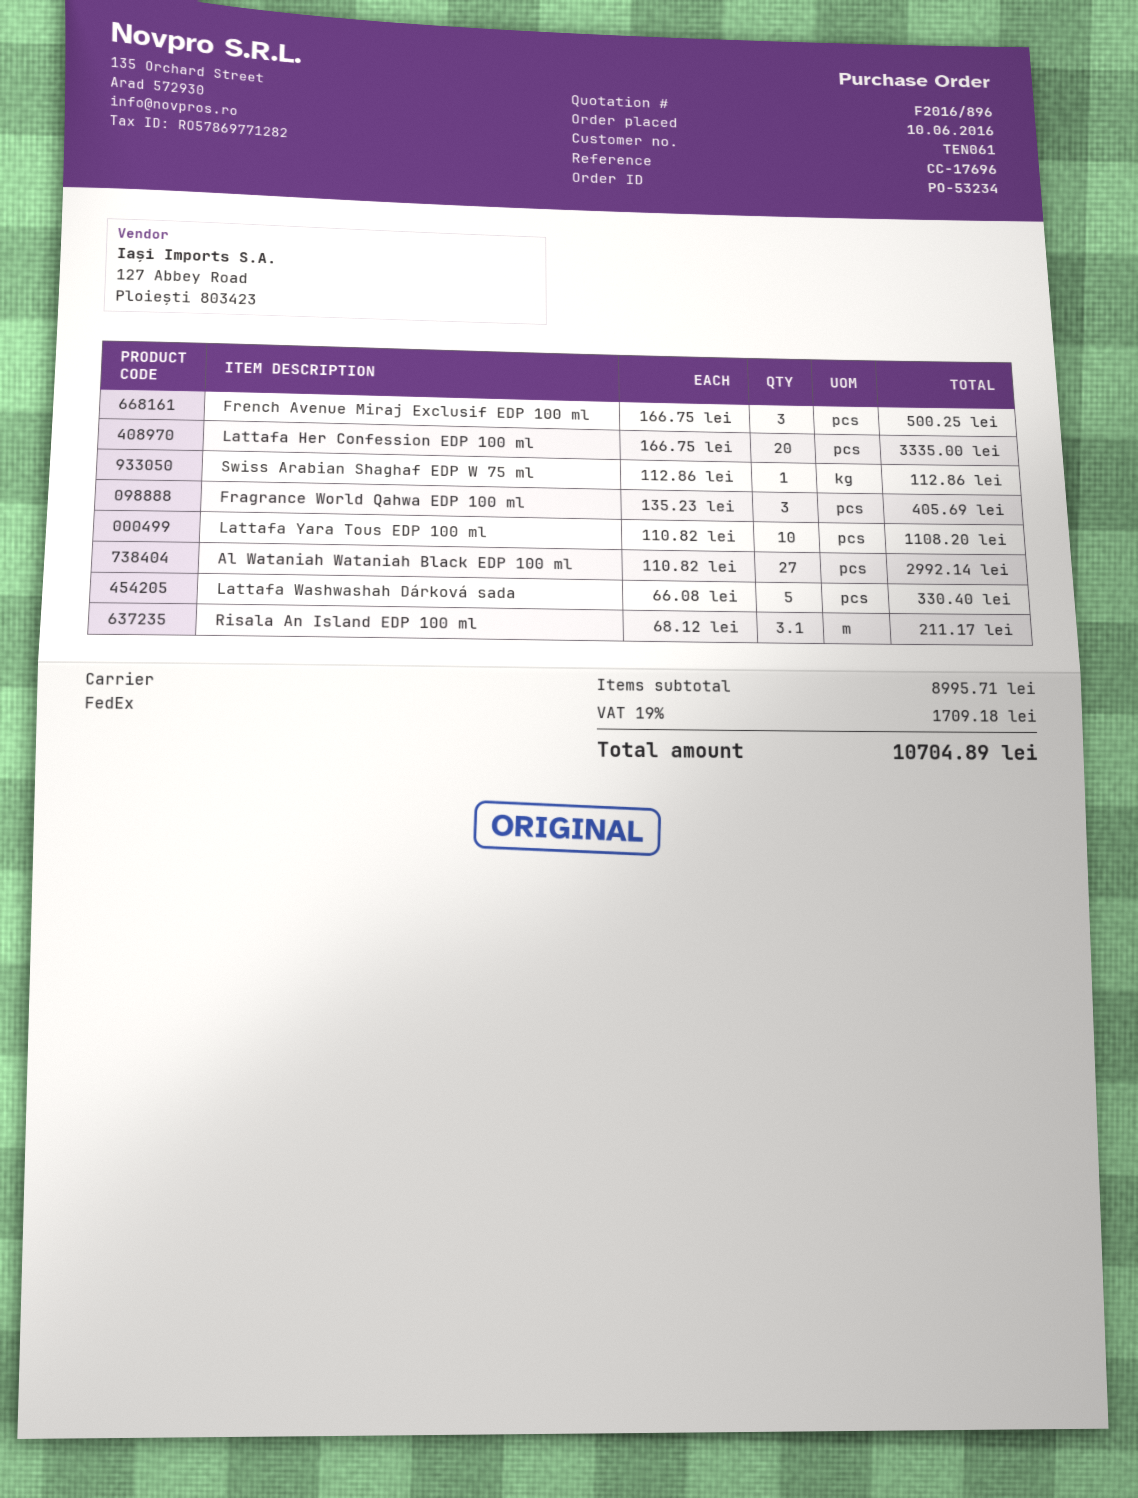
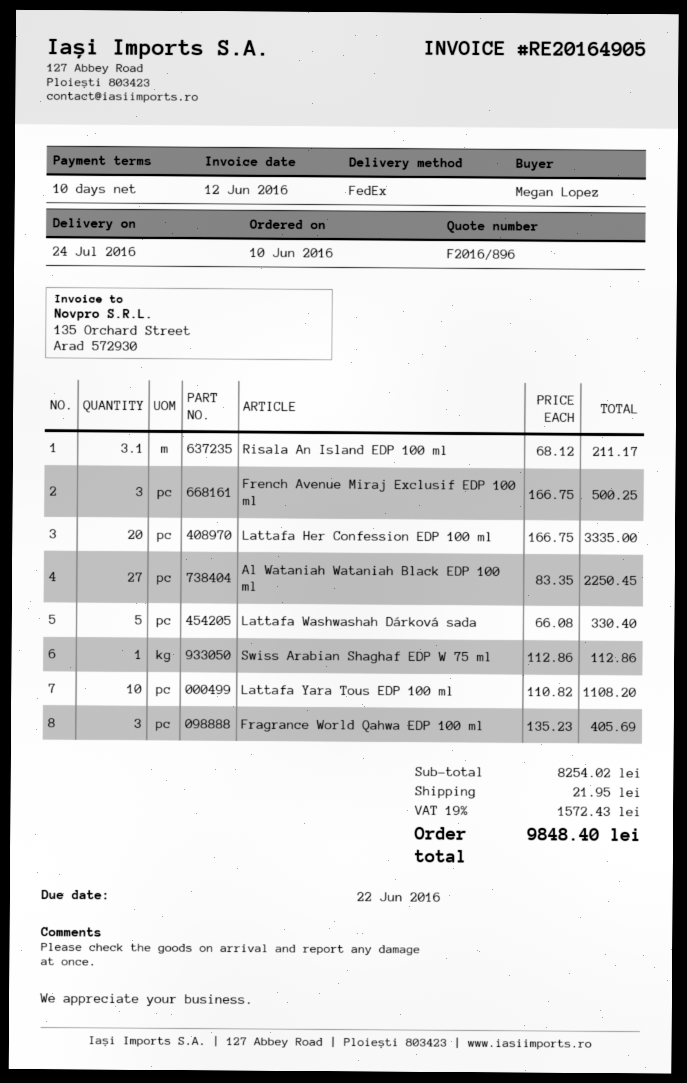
Al Wataniah Wataniah Black EDP 100 ml: 27 x 110.82 = 2992.14 -> 27 x 83.35 = 2250.45
subtotal: 8995.71 -> 8254.02
shipping: none -> 21.95
tax: 19% = 1709.18 -> 19% = 1572.43
total: 10704.89 -> 9848.40

